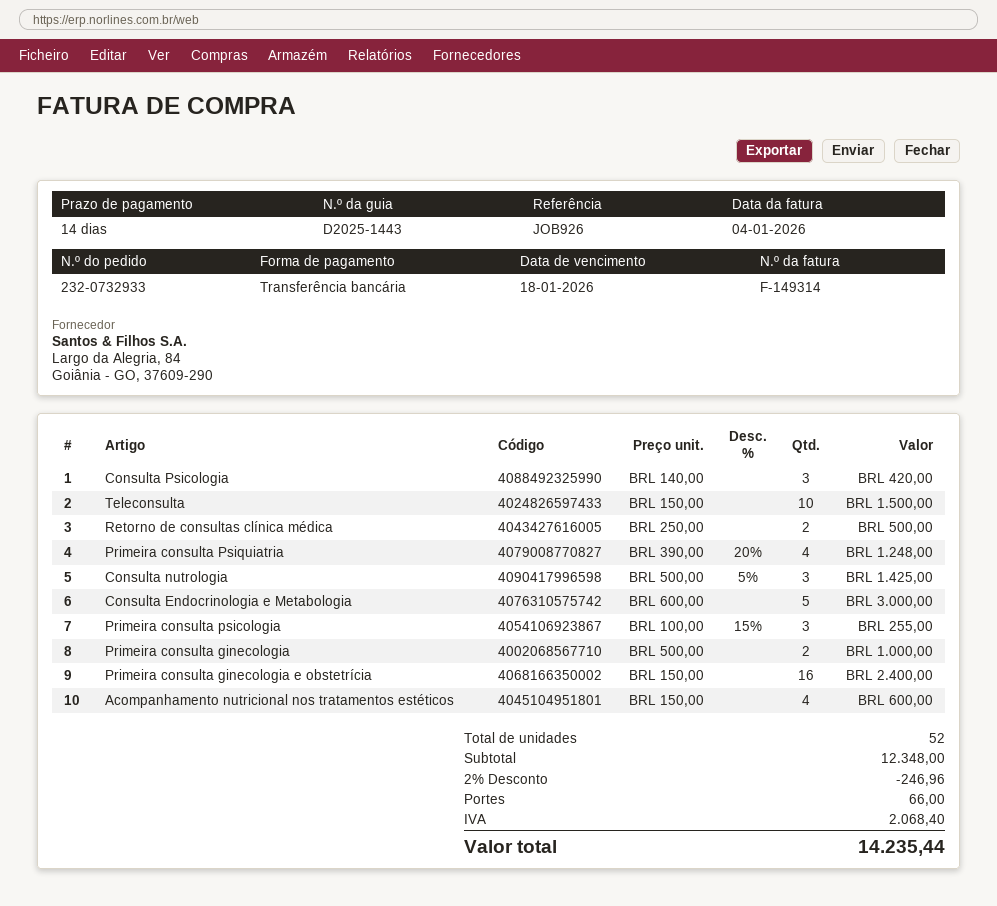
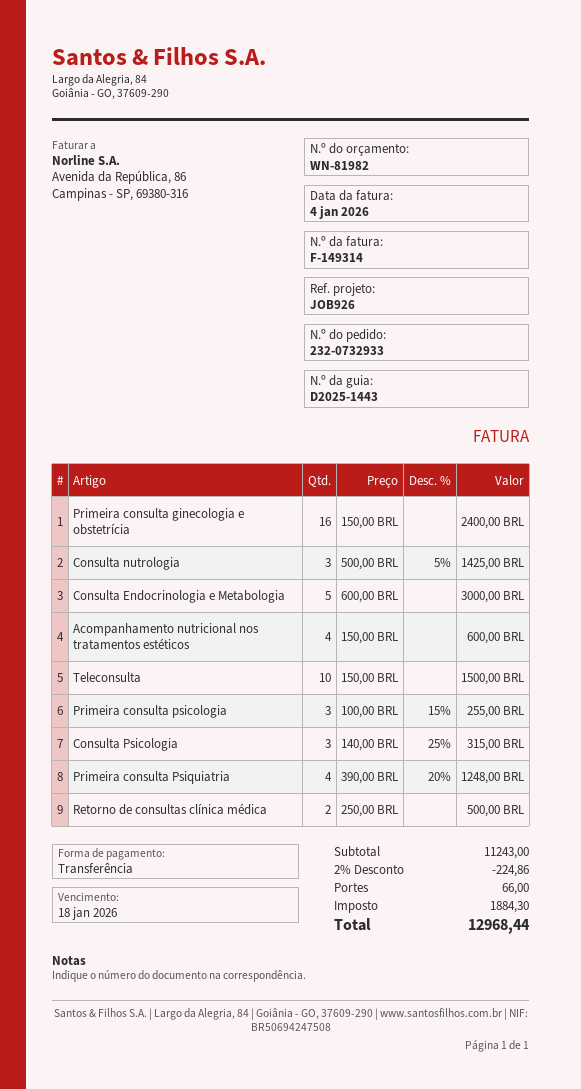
Consulta Psicologia: 3 x 140.00 = 420.00 -> 3 x 140.00 - 25% = 315.00
Primeira consulta ginecologia: 2 x 500.00 = 1000.00 -> none
subtotal: 12348.00 -> 11243.00
discount: 2% = 246.96 -> 2% = 224.86
tax: 2068.40 -> 1884.30
total: 14235.44 -> 12968.44

